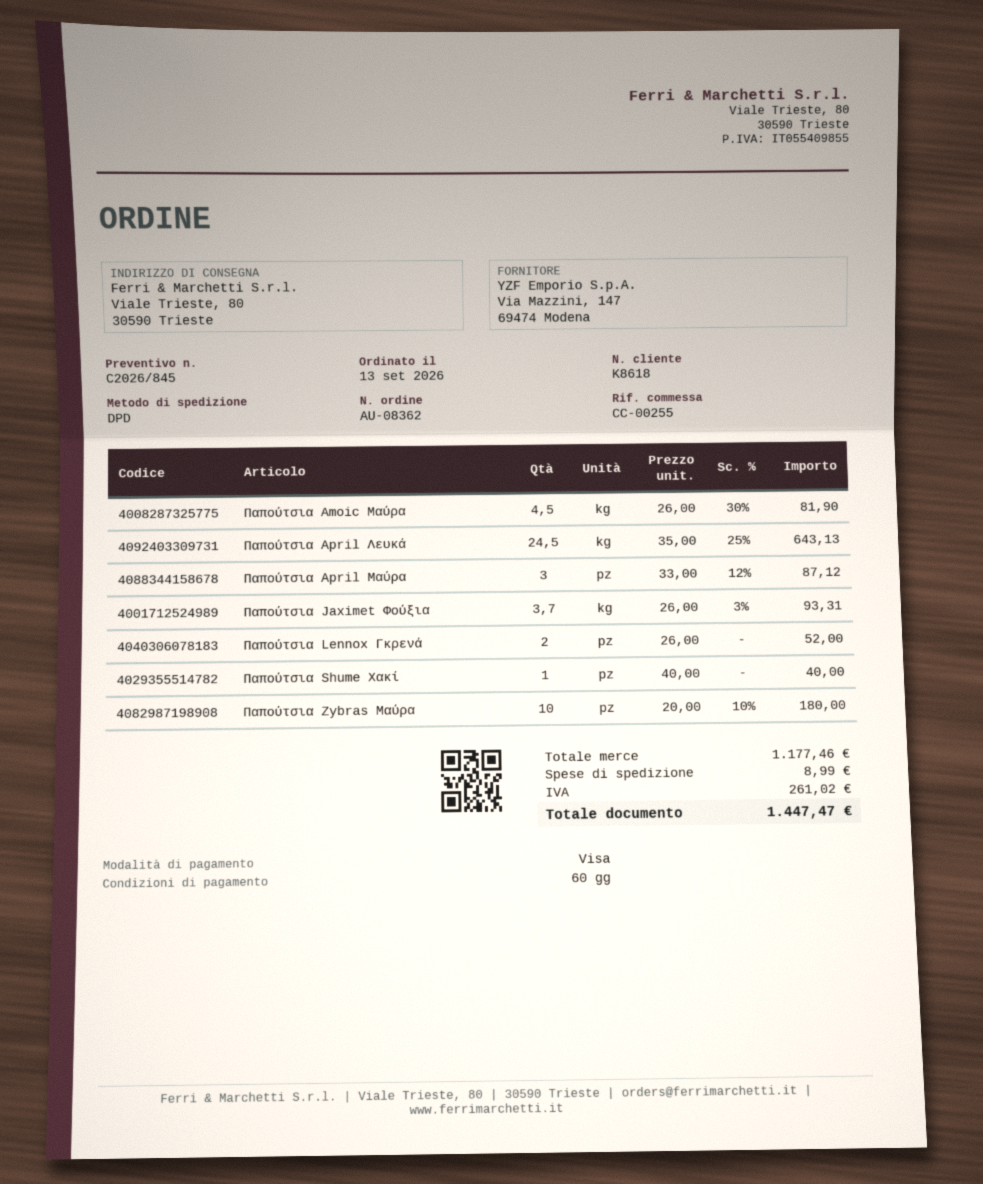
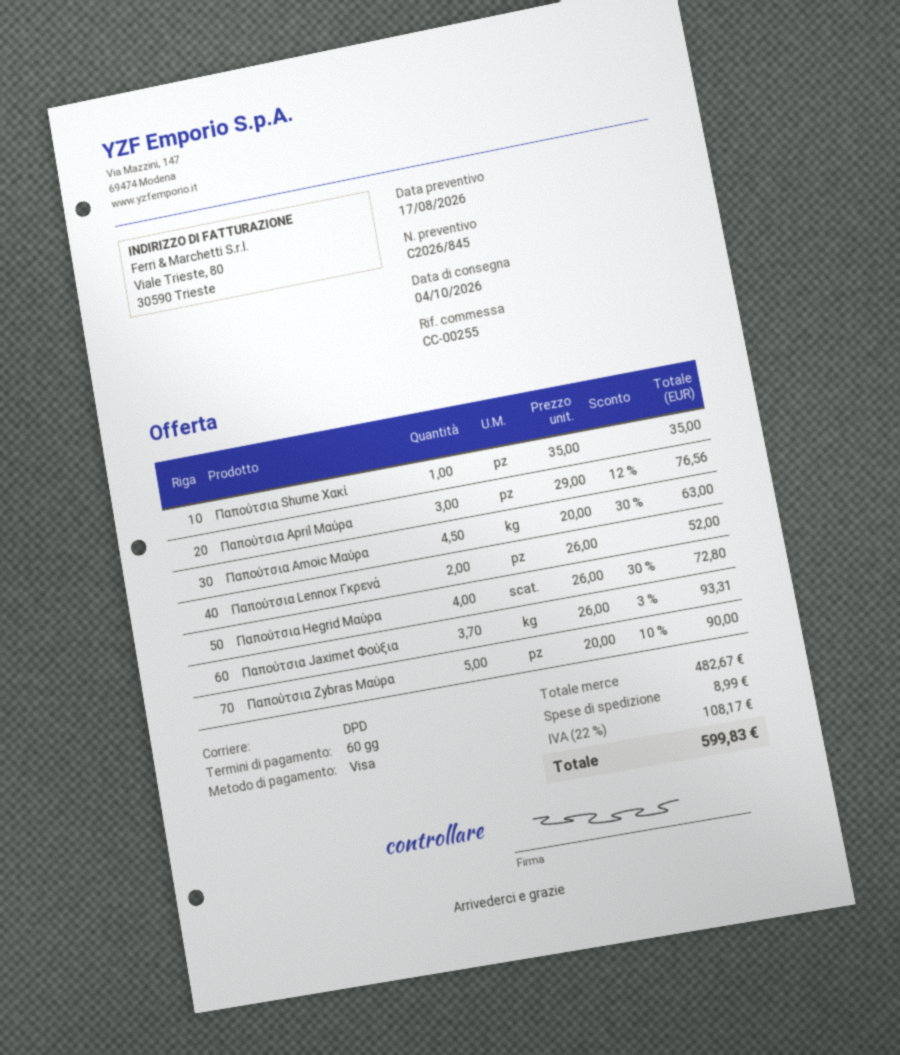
Παπούτσια Amoic Μαύρα: 4.5 x 26.00 - 30% = 81.90 -> 4.5 x 20.00 - 30% = 63.00
Παπούτσια April Λευκά: 24.5 x 35.00 - 25% = 643.13 -> none
Παπούτσια April Μαύρα: 3 x 33.00 - 12% = 87.12 -> 3 x 29.00 - 12% = 76.56
Παπούτσια Shume Χακί: 1 x 40.00 = 40.00 -> 1 x 35.00 = 35.00
Παπούτσια Zybras Μαύρα: 10 x 20.00 - 10% = 180.00 -> 5 x 20.00 - 10% = 90.00
Παπούτσια Hegrid Μαύρα: none -> 4 x 26.00 - 30% = 72.80
subtotal: 1177.46 -> 482.67
tax: 261.02 -> 108.17
total: 1447.47 -> 599.83

